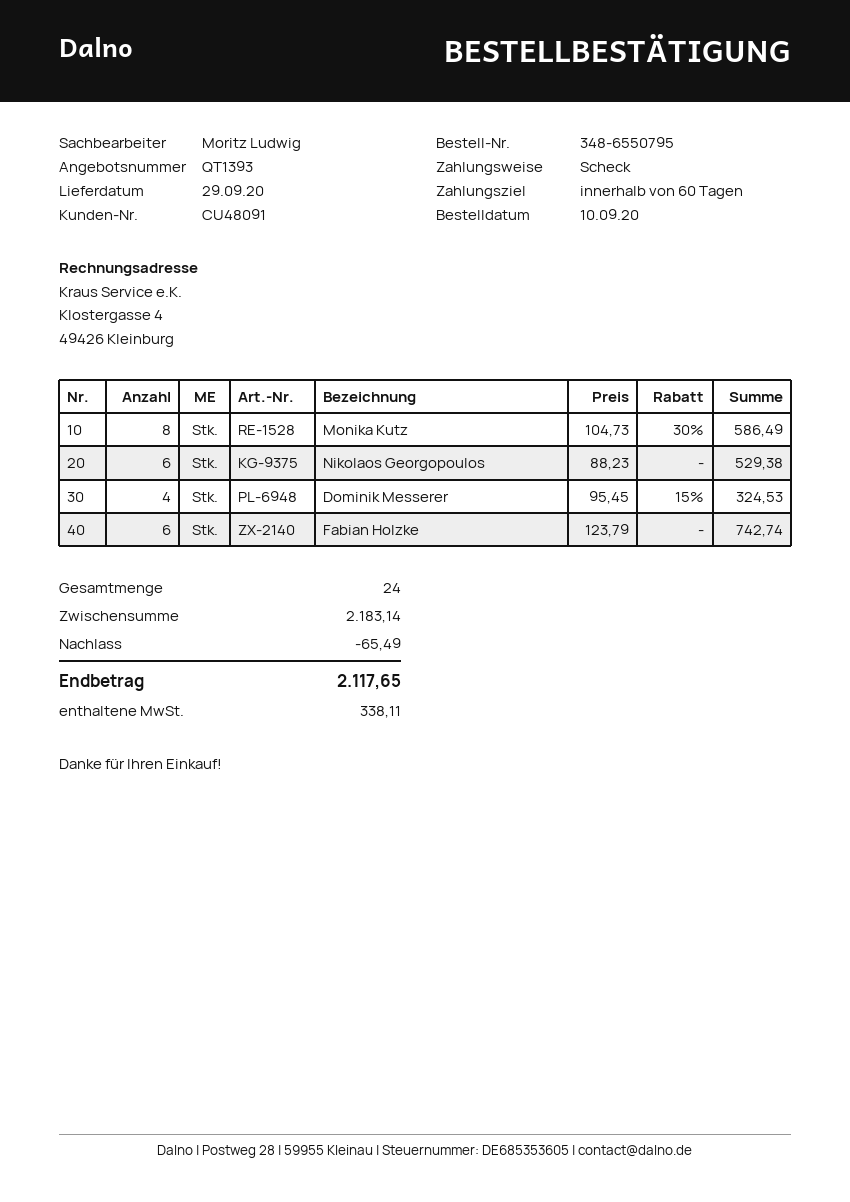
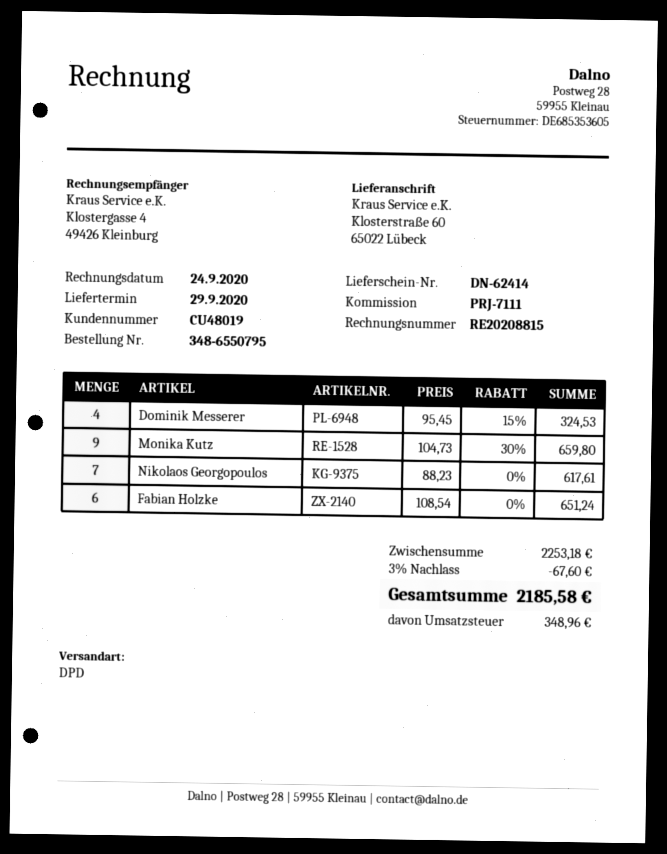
customer number: CU48091 -> CU48019
Monika Kutz: 8 x 104.73 - 30% = 586.49 -> 9 x 104.73 - 30% = 659.80
Nikolaos Georgopoulos: 6 x 88.23 = 529.38 -> 7 x 88.23 = 617.61
Fabian Holzke: 6 x 123.79 = 742.74 -> 6 x 108.54 = 651.24
subtotal: 2183.14 -> 2253.18
discount: 65.49 -> 67.60
tax: 338.11 -> 348.96
total: 2117.65 -> 2185.58

